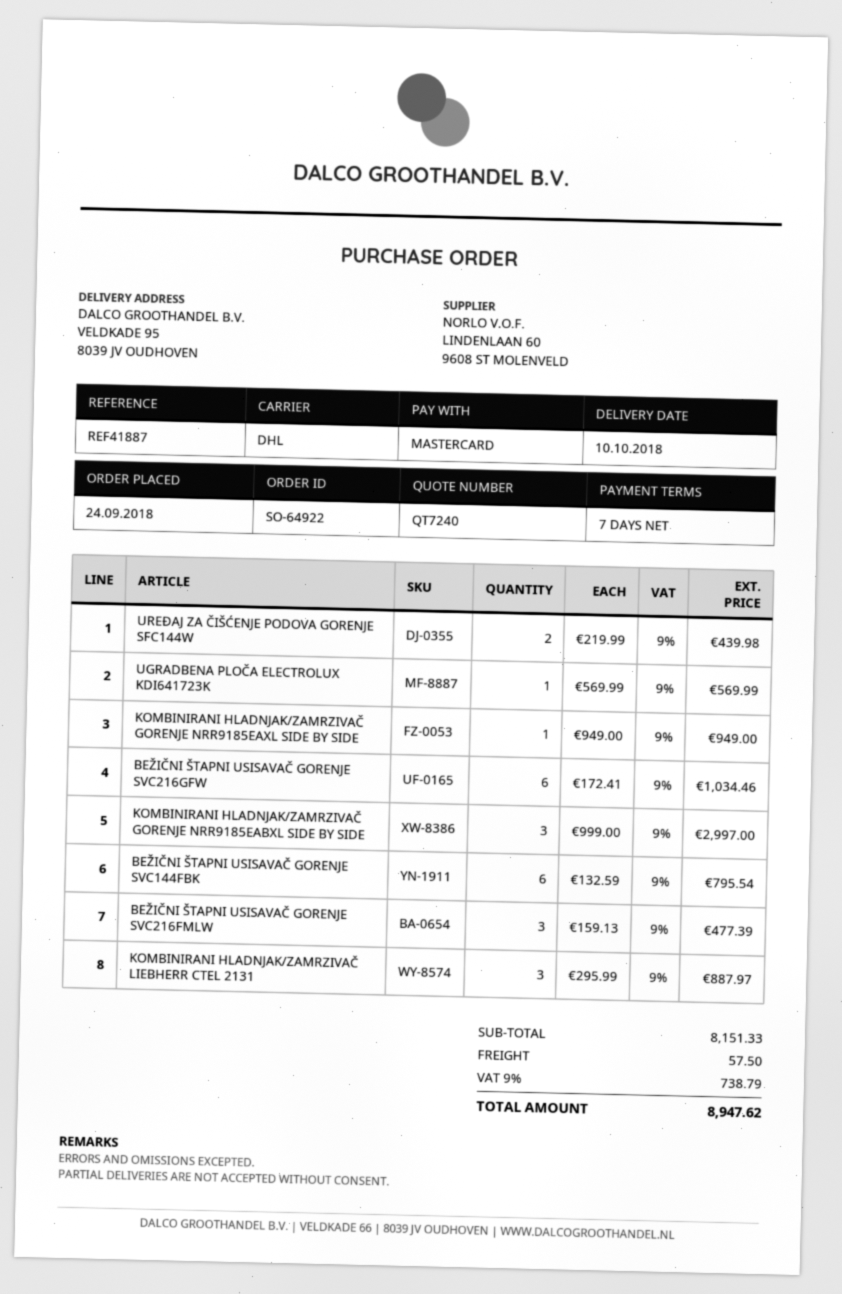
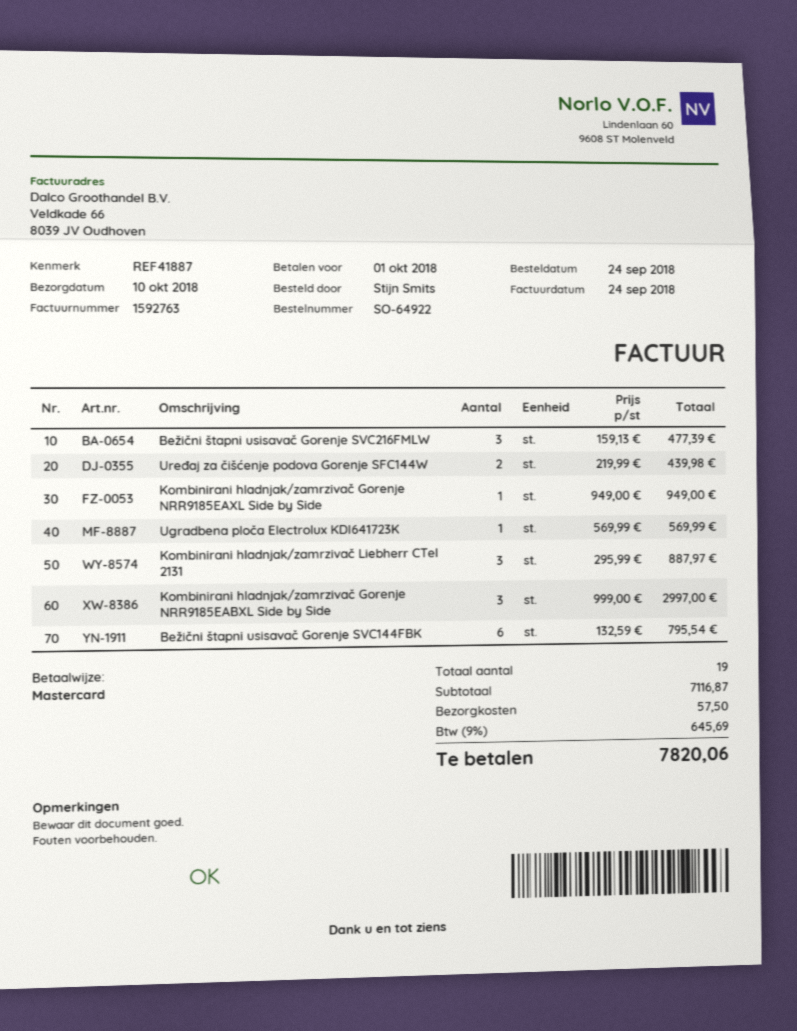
BEŽIČNI ŠTAPNI USISAVAČ GORENJE SVC216GFW: 6 x 172.41 = 1034.46 -> none
subtotal: 8151.33 -> 7116.87
tax: 9% = 738.79 -> 9% = 645.69
total: 8947.62 -> 7820.06

